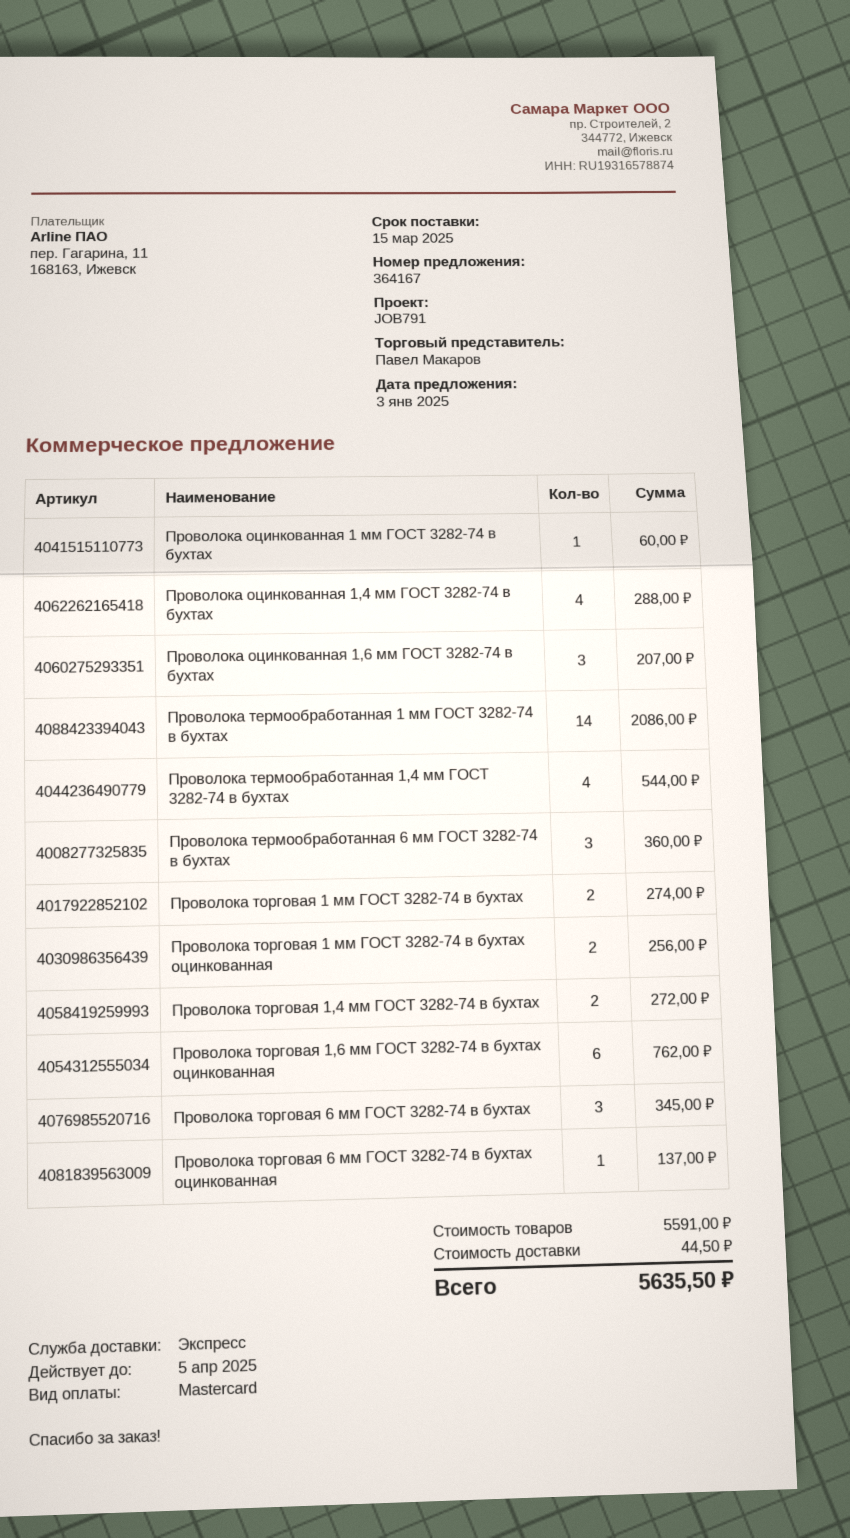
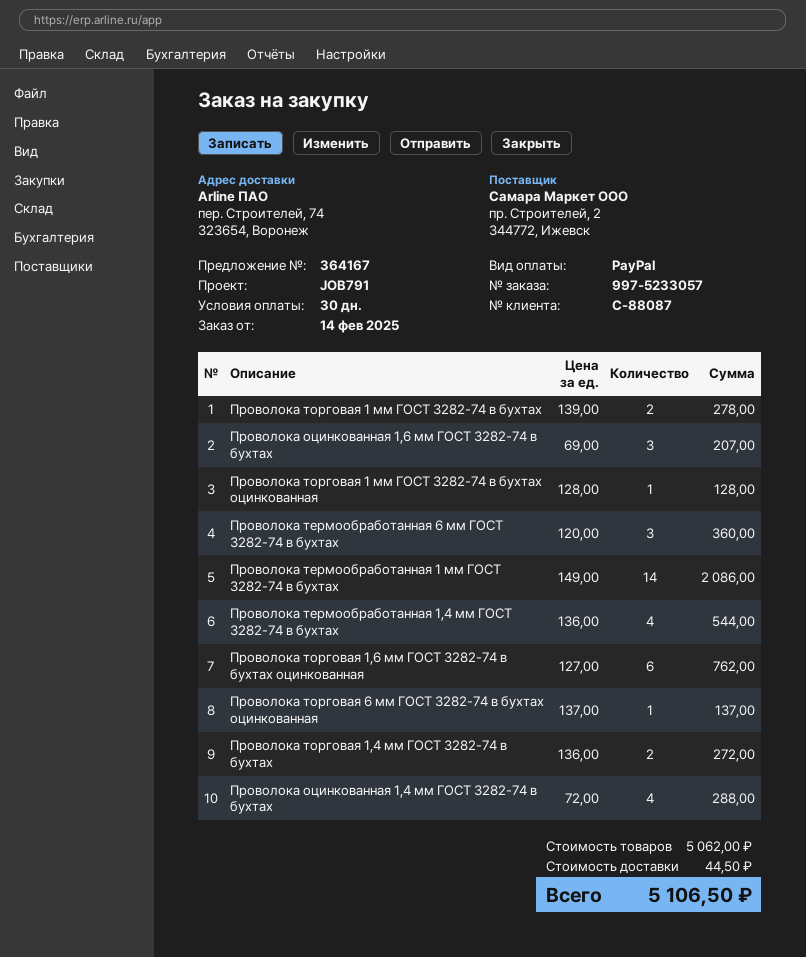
payment method: Mastercard -> PayPal
Проволока оцинкованная 1 мм ГОСТ 3282-74 в бухтах: 1 for 60.00 -> none
Проволока торговая 1 мм ГОСТ 3282-74 в бухтах: 2 for 274.00 -> 2 for 278.00
Проволока торговая 1 мм ГОСТ 3282-74 в бухтах оцинкованная: 2 for 256.00 -> 1 for 128.00
Проволока торговая 6 мм ГОСТ 3282-74 в бухтах: 3 for 345.00 -> none
subtotal: 5591.00 -> 5062.00
total: 5635.50 -> 5106.50

